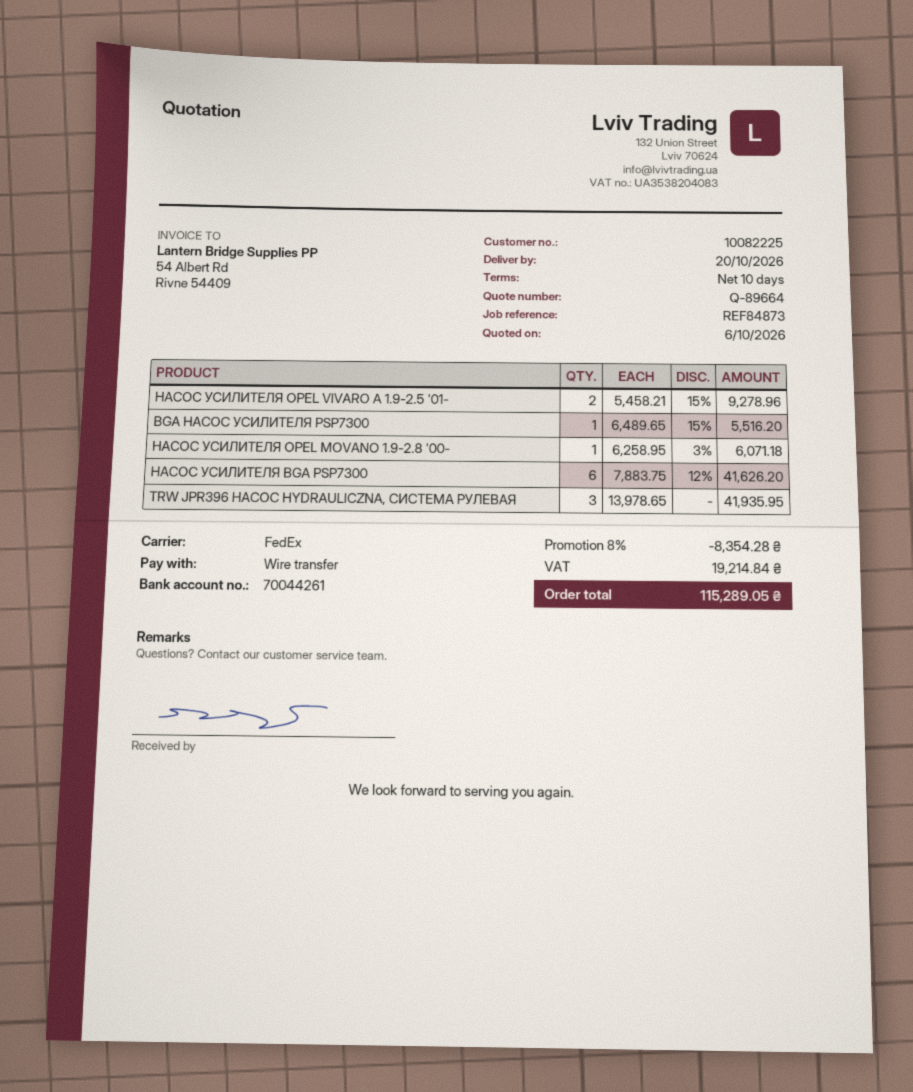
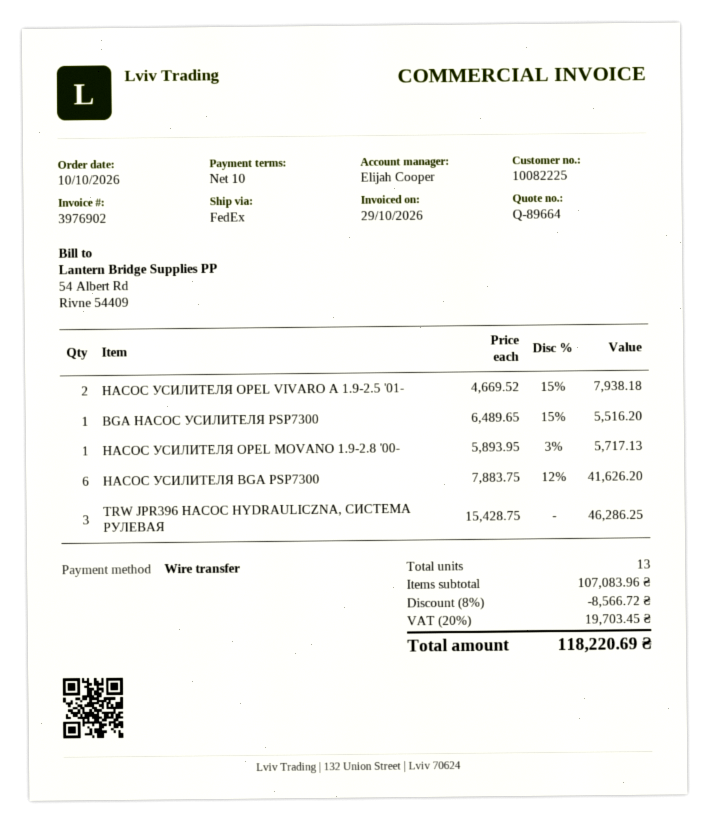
НАСОС УСИЛИТЕЛЯ OPEL VIVARO A 1.9-2.5 '01-: 2 x 5458.21 - 15% = 9278.96 -> 2 x 4669.52 - 15% = 7938.18
НАСОС УСИЛИТЕЛЯ OPEL MOVANO 1.9-2.8 '00-: 1 x 6258.95 - 3% = 6071.18 -> 1 x 5893.95 - 3% = 5717.13
TRW JPR396 НАСОС HYDRAULICZNA, СИСТЕМА РУЛЕВАЯ: 3 x 13978.65 = 41935.95 -> 3 x 15428.75 = 46286.25
discount: 8% = 8354.28 -> 8% = 8566.72
tax: 19214.84 -> 19703.45
total: 115289.05 -> 118220.69

